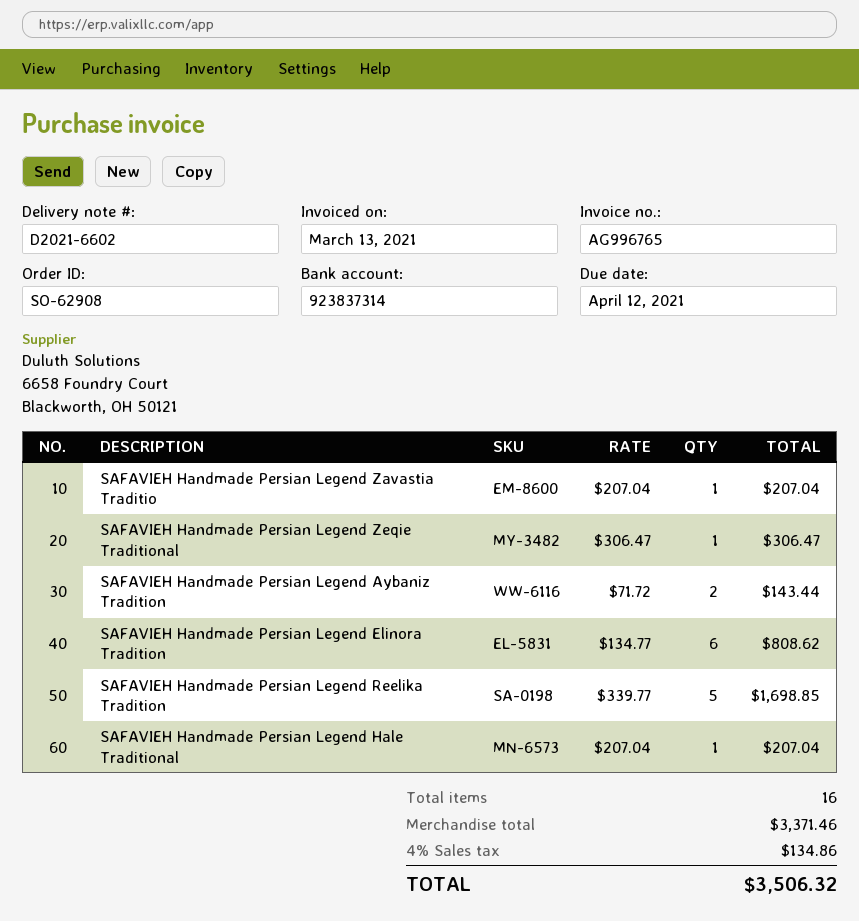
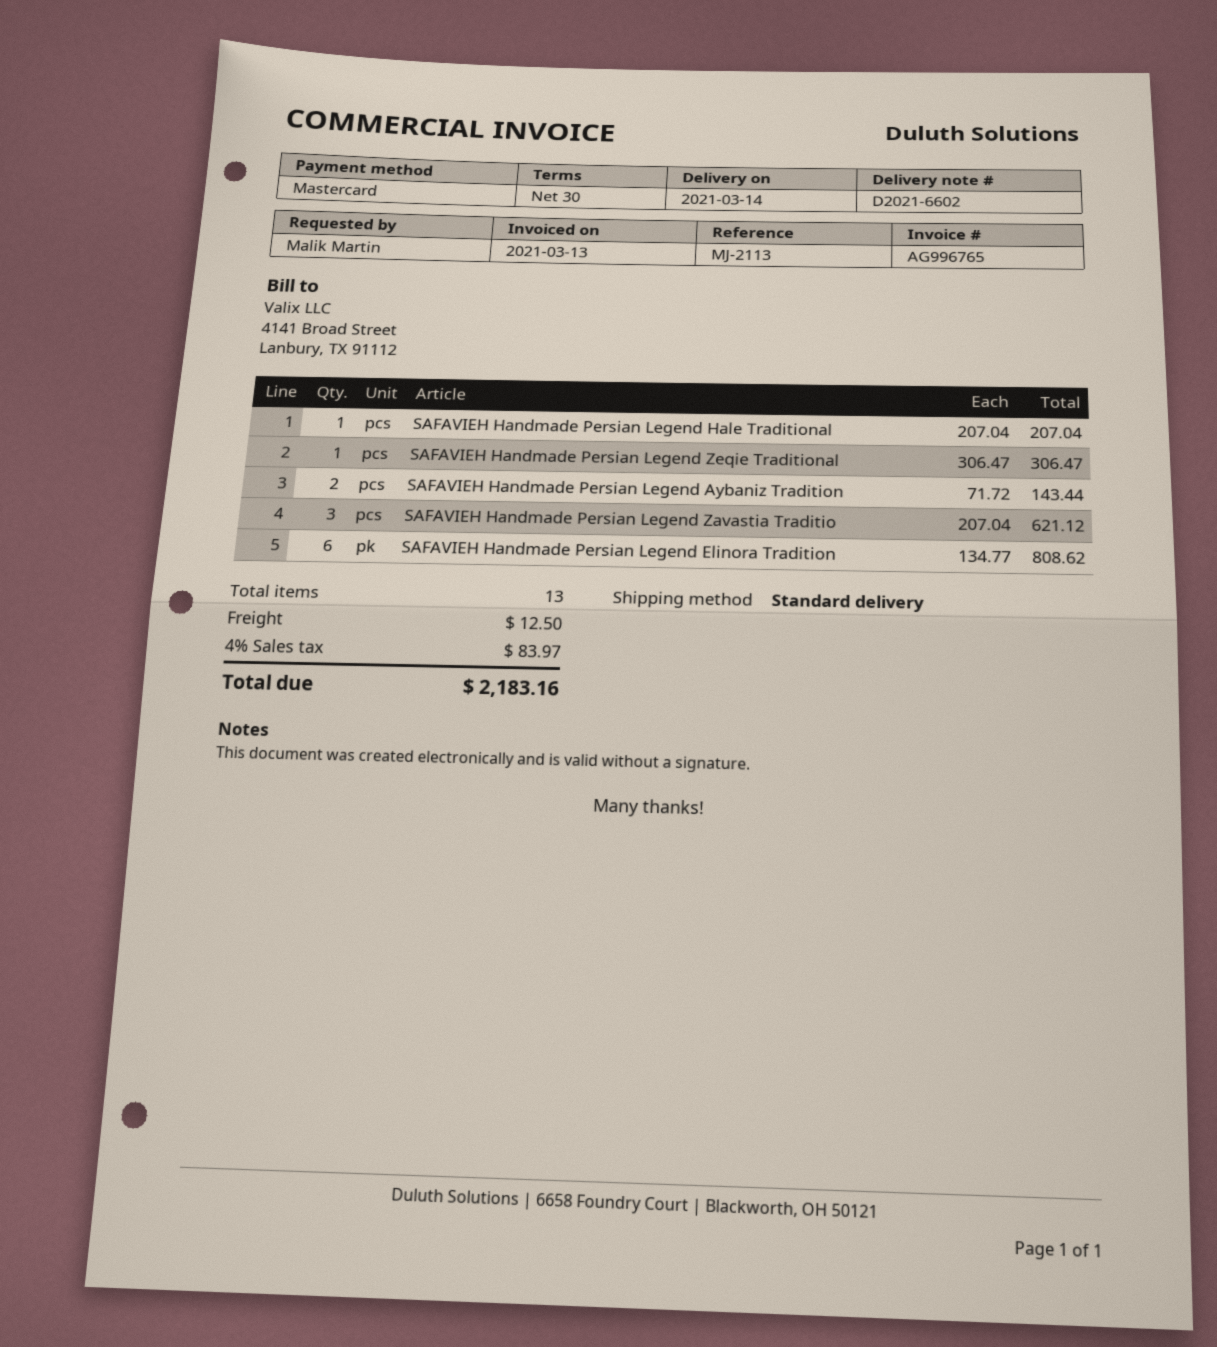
SAFAVIEH Handmade Persian Legend Zavastia Traditio: 1 x 207.04 = 207.04 -> 3 x 207.04 = 621.12
SAFAVIEH Handmade Persian Legend Reelika Tradition: 5 x 339.77 = 1698.85 -> none
total quantity: 16 -> 13
shipping: none -> 12.50
tax: 4% = 134.86 -> 4% = 83.97
total: 3506.32 -> 2183.16

